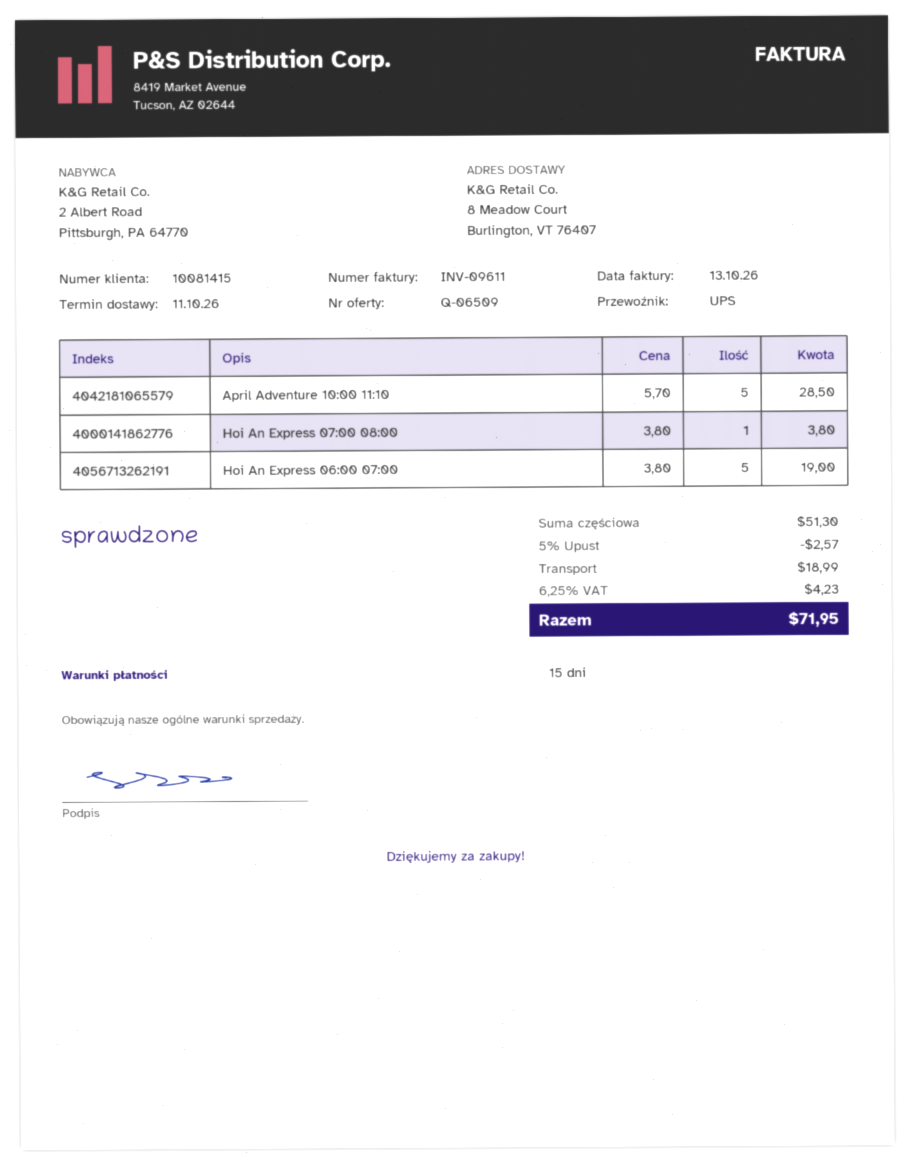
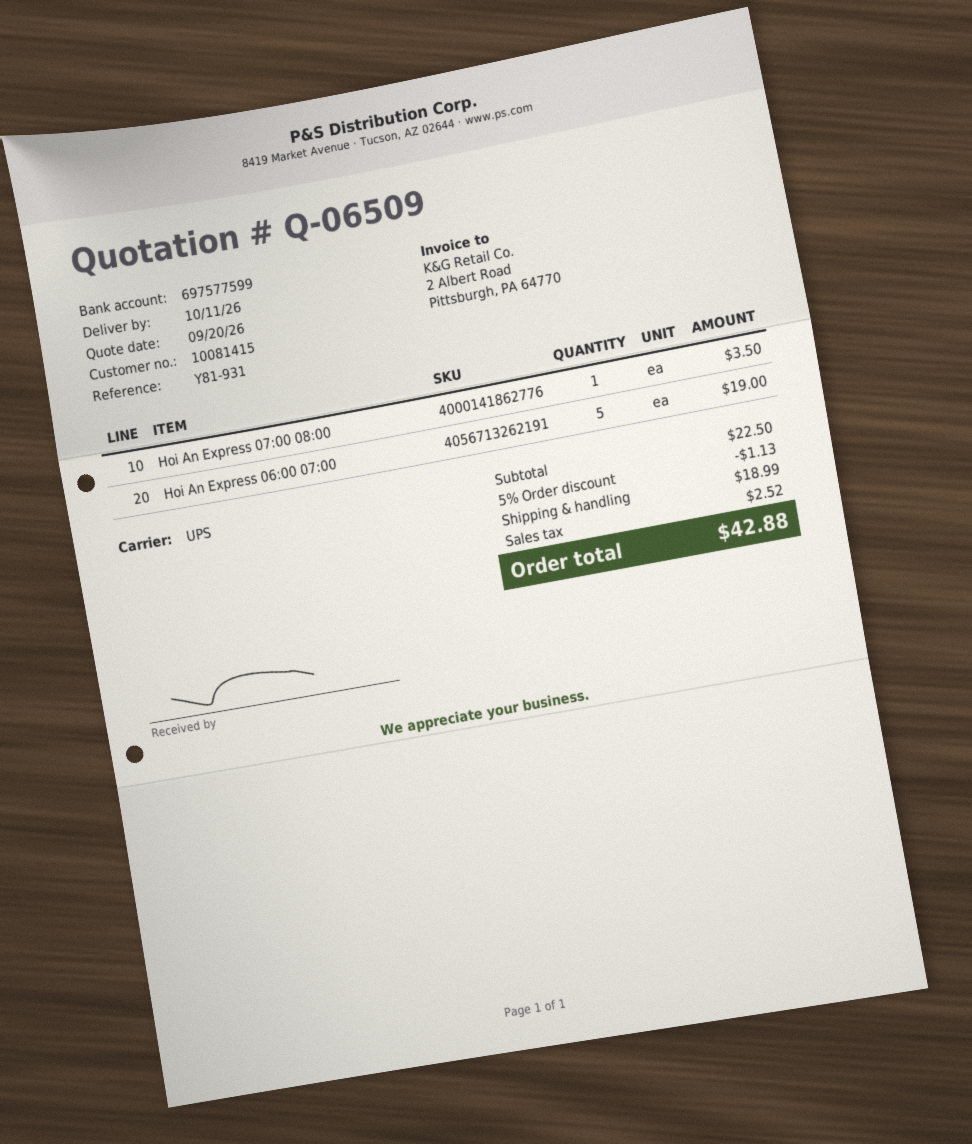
April Adventure 10:00 11:10: 5 for 28.50 -> none
Hoi An Express 07:00 08:00: 1 for 3.80 -> 1 for 3.50
subtotal: 51.30 -> 22.50
discount: 5% = 2.57 -> 5% = 1.13
tax: 4.23 -> 2.52
total: 71.95 -> 42.88

